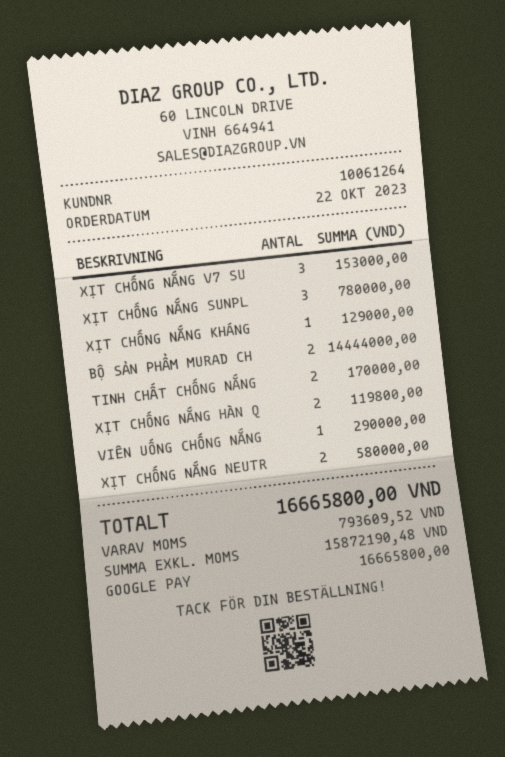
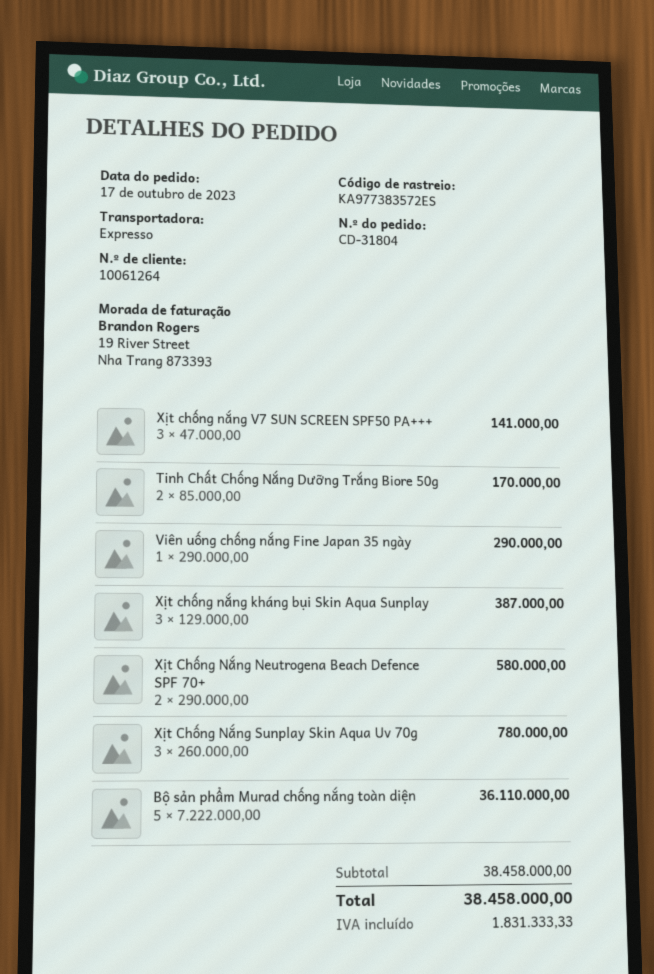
order date: 2023-10-22 -> 2023-10-17
XỊT CHỐNG NẮNG V7 SU: 3 for 153000.00 -> 3 for 141000.00
XỊT CHỐNG NẮNG KHÁNG: 1 for 129000.00 -> 3 for 387000.00
BỘ SẢN PHẨM MURAD CH: 2 for 14444000.00 -> 5 for 36110000.00
XỊT CHỐNG NẮNG HÀN Q: 2 for 119800.00 -> none
tax: 793609.52 -> 1831333.33
total: 16665800.00 -> 38458000.00

